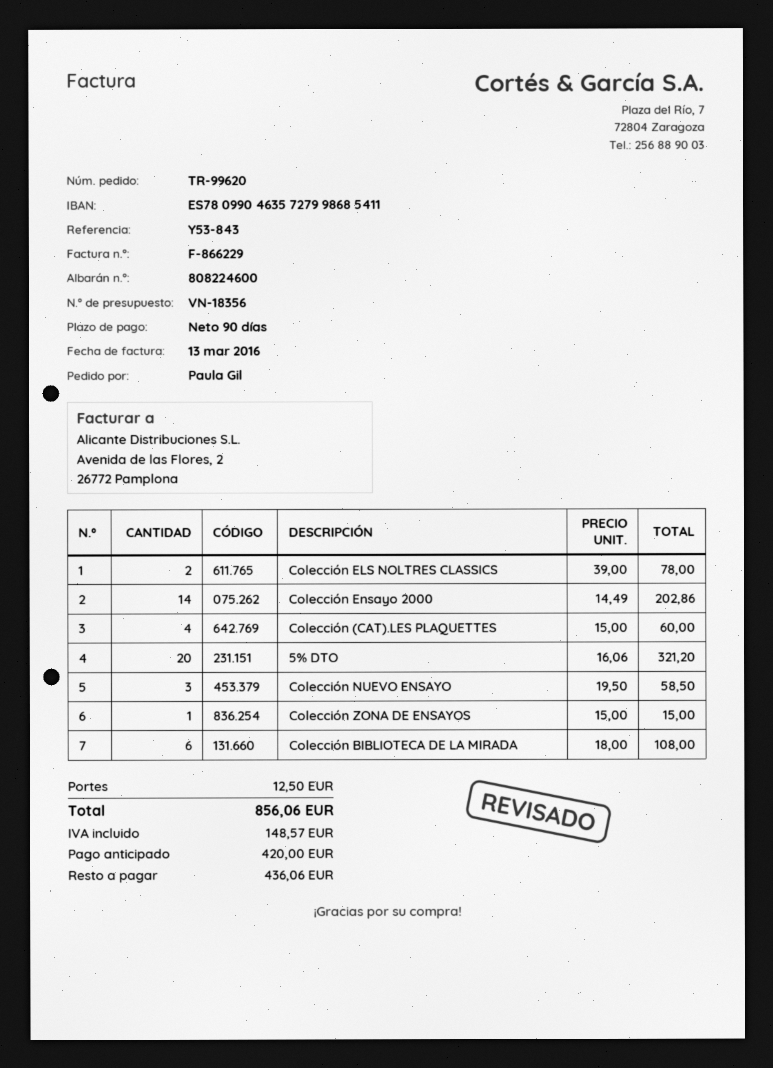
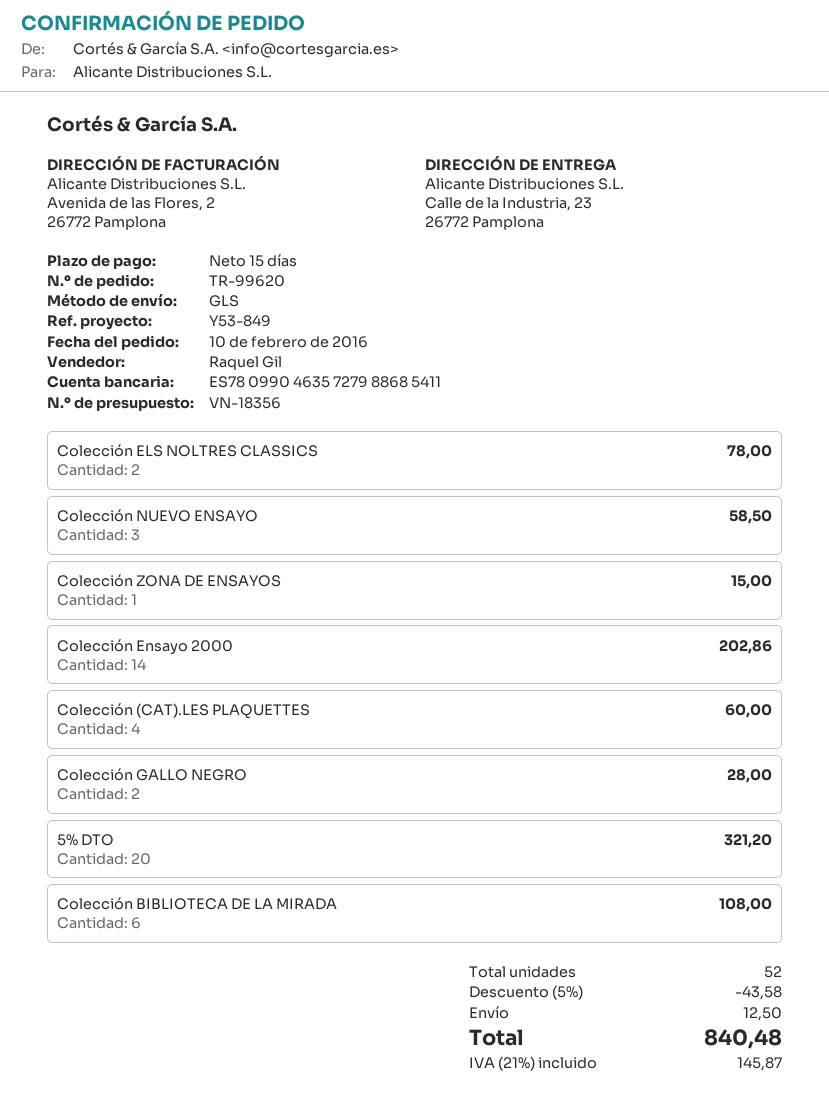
payment terms: 90 days -> 15 days
reference: Y53-843 -> Y53-849
bank account: ES7809904635727998685411 -> ES7809904635727988685411
Colección GALLO NEGRO: none -> 2 for 28.00
discount: none -> 5% = 43.58
tax: 148.57 -> 145.87
total: 856.06 -> 840.48

